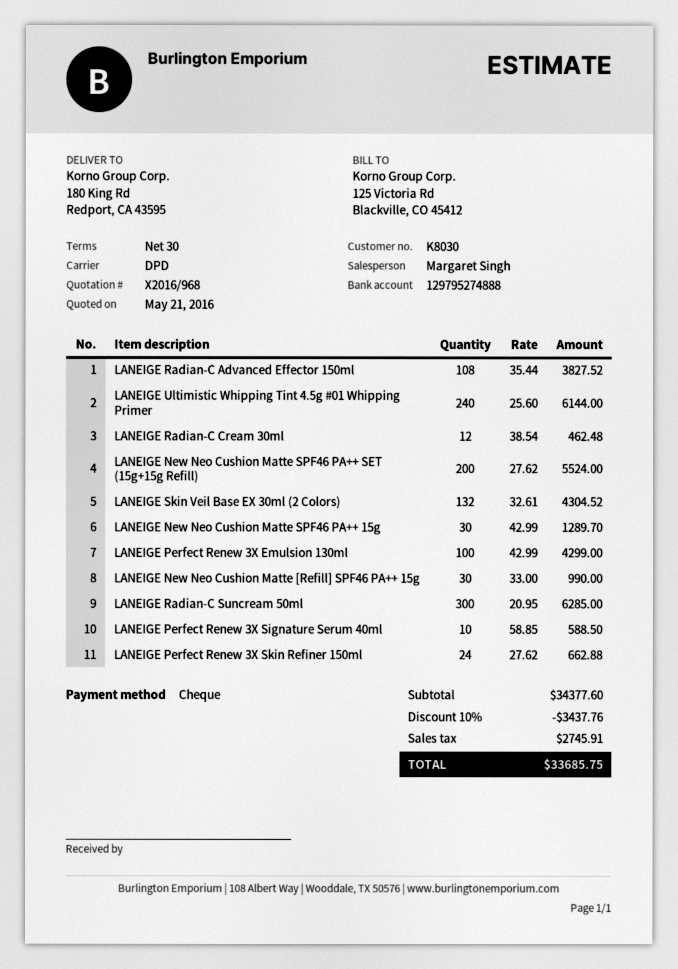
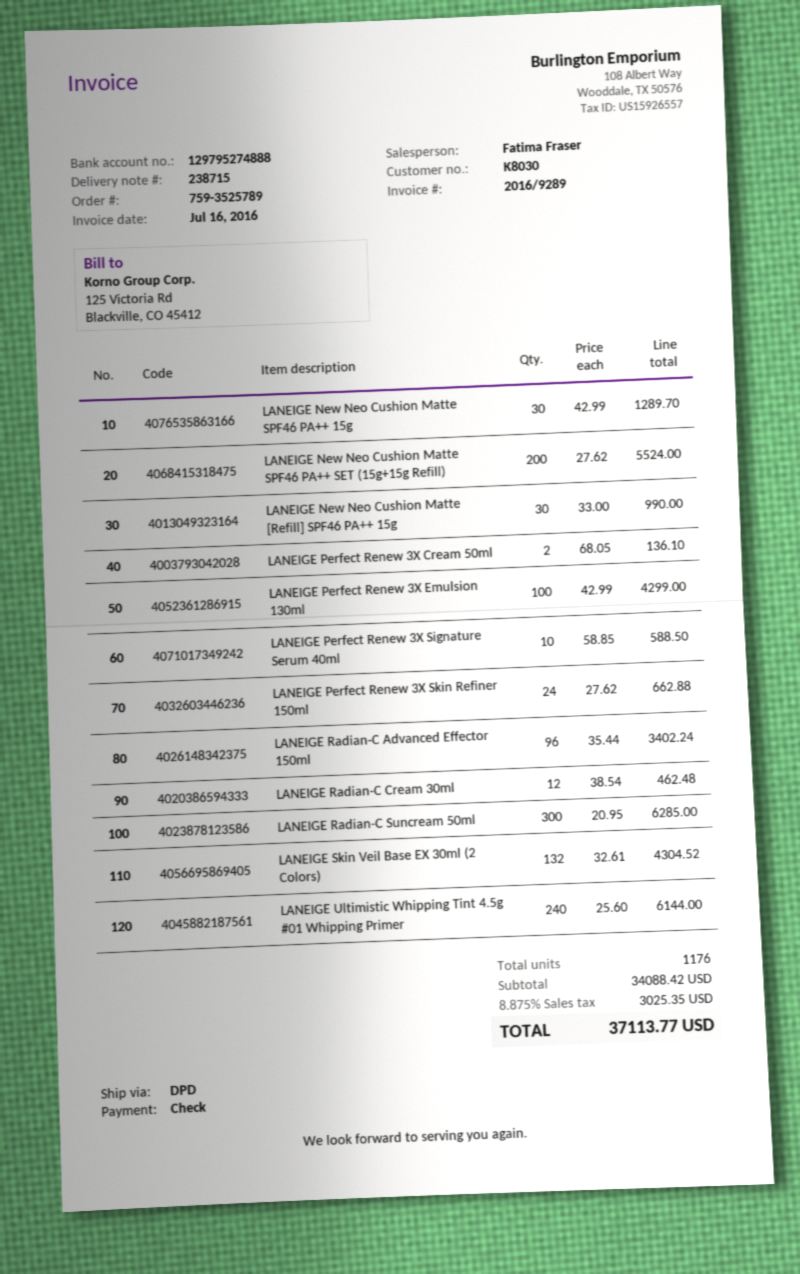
sales rep: Margaret Singh -> Fatima Fraser
LANEIGE Radian-C Advanced Effector 150ml: 108 x 35.44 = 3827.52 -> 96 x 35.44 = 3402.24
LANEIGE Perfect Renew 3X Cream 50ml: none -> 2 x 68.05 = 136.10
subtotal: 34377.60 -> 34088.42
discount: 10% = 3437.76 -> none
tax: 2745.91 -> 3025.35
total: 33685.75 -> 37113.77

